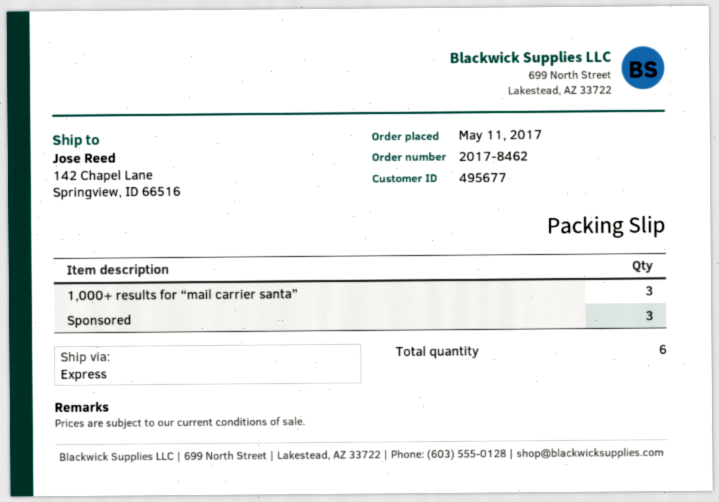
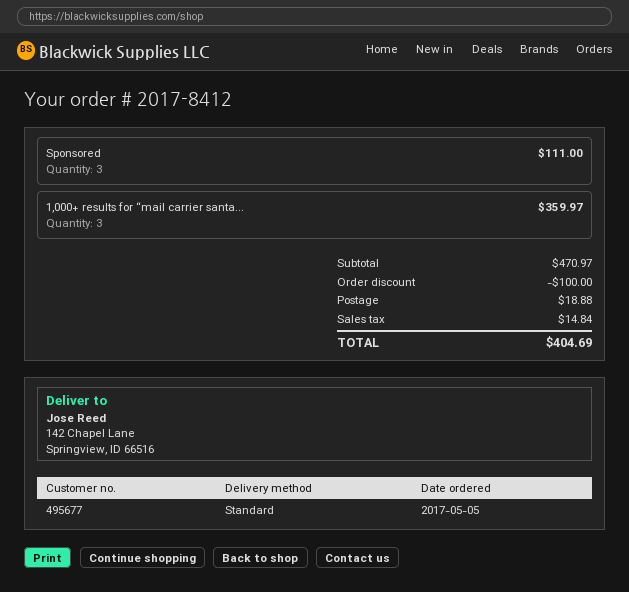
order number: 2017-8462 -> 2017-8412
order date: 2017-05-11 -> 2017-05-05
shipping method: express -> standard

